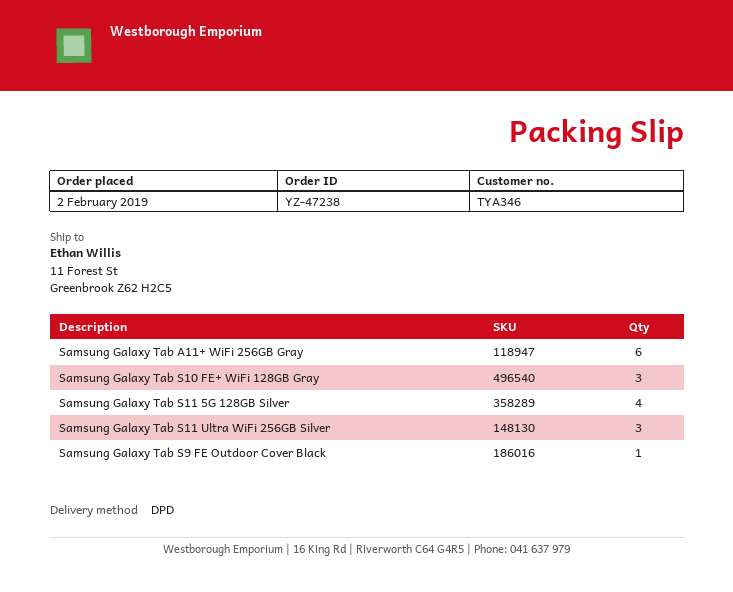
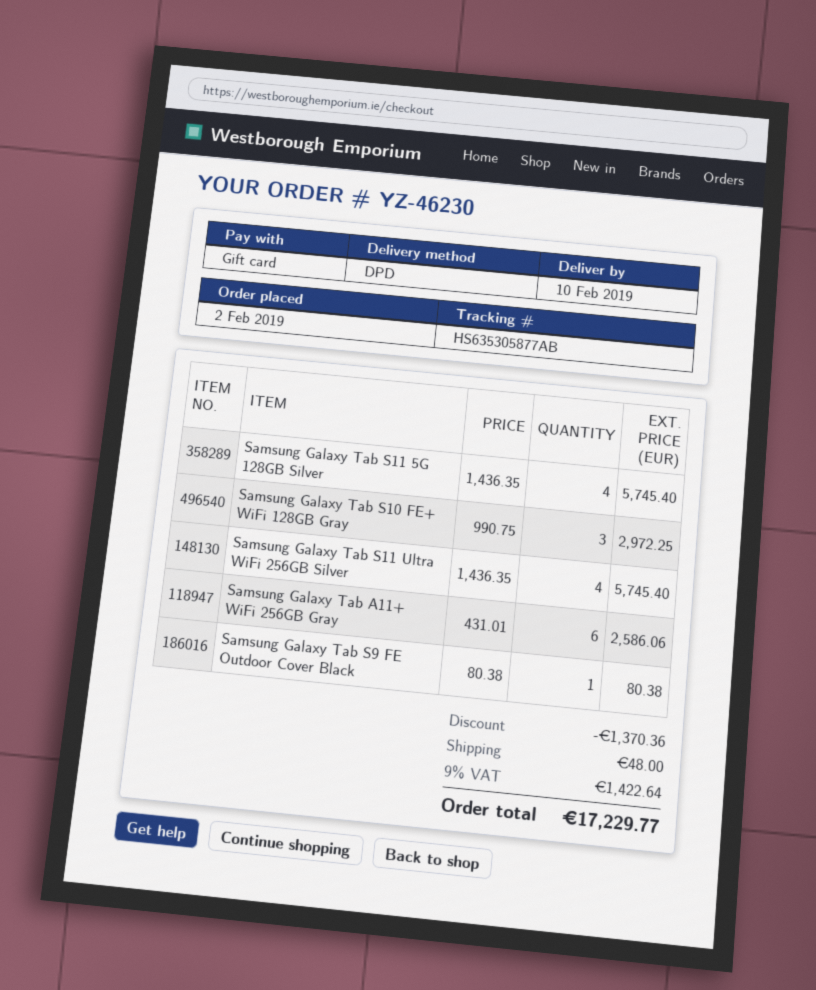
order number: YZ-47238 -> YZ-46230
Samsung Galaxy Tab S11 Ultra WiFi 256GB Silver: 3 -> 4

